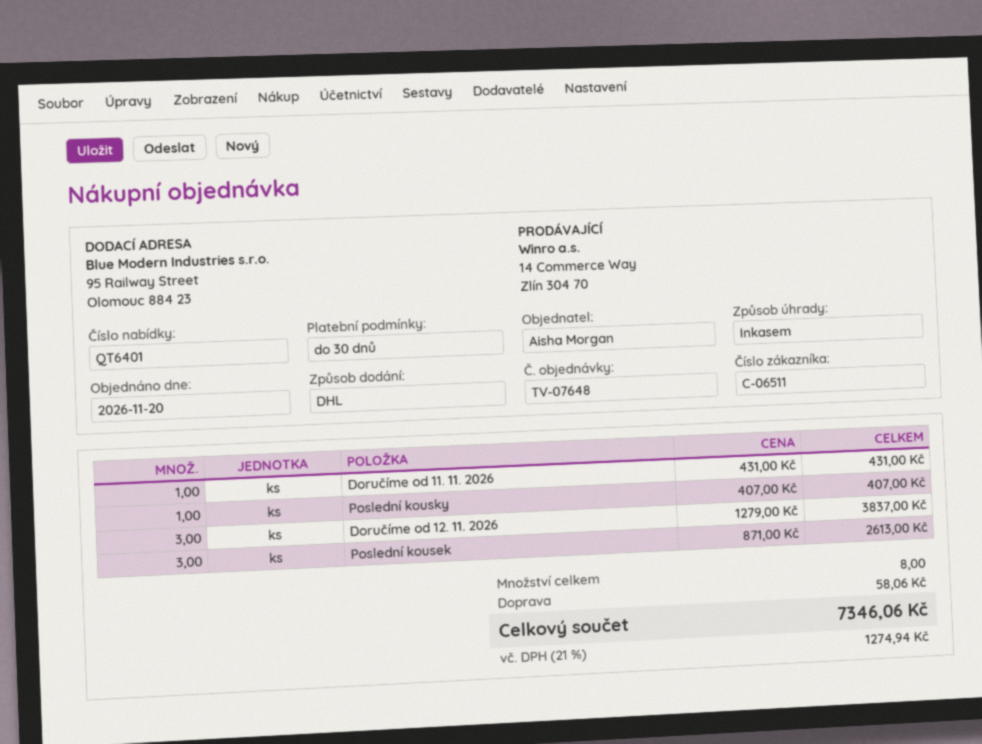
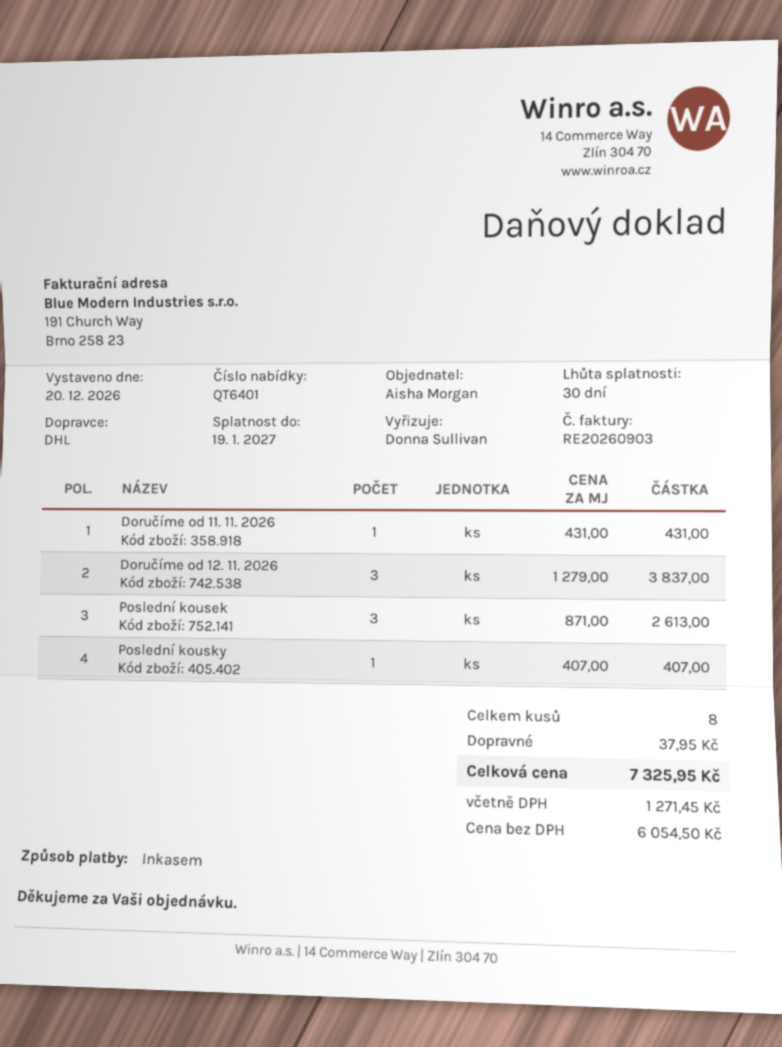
shipping: 58.06 -> 37.95
tax: 1274.94 -> 1271.45
total: 7346.06 -> 7325.95

